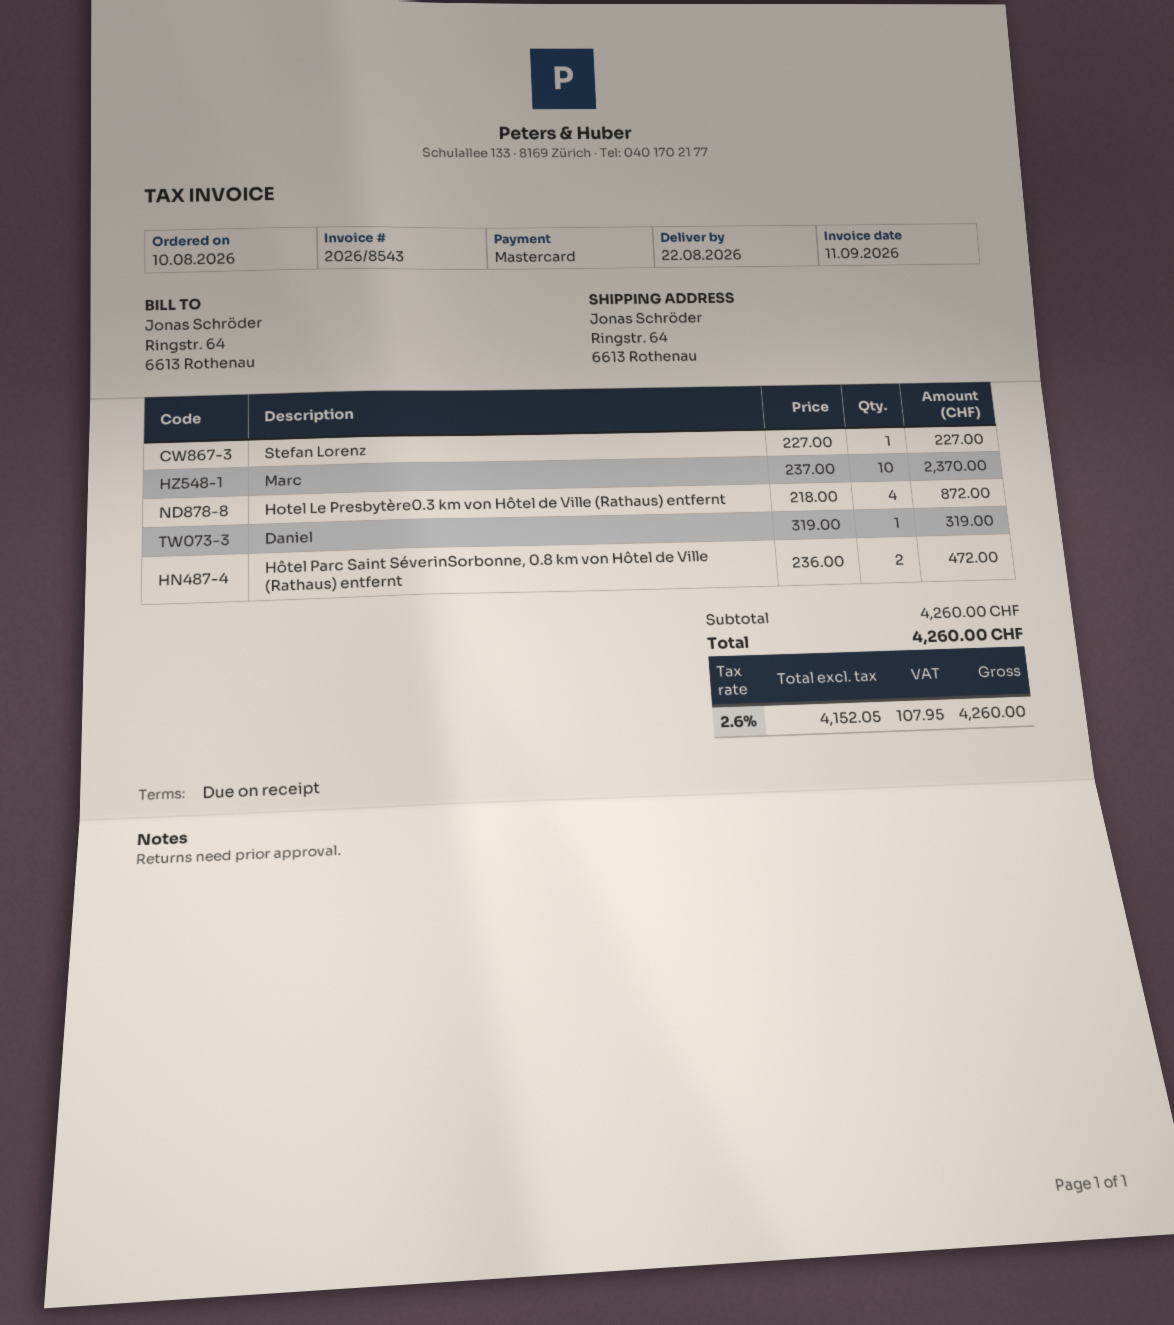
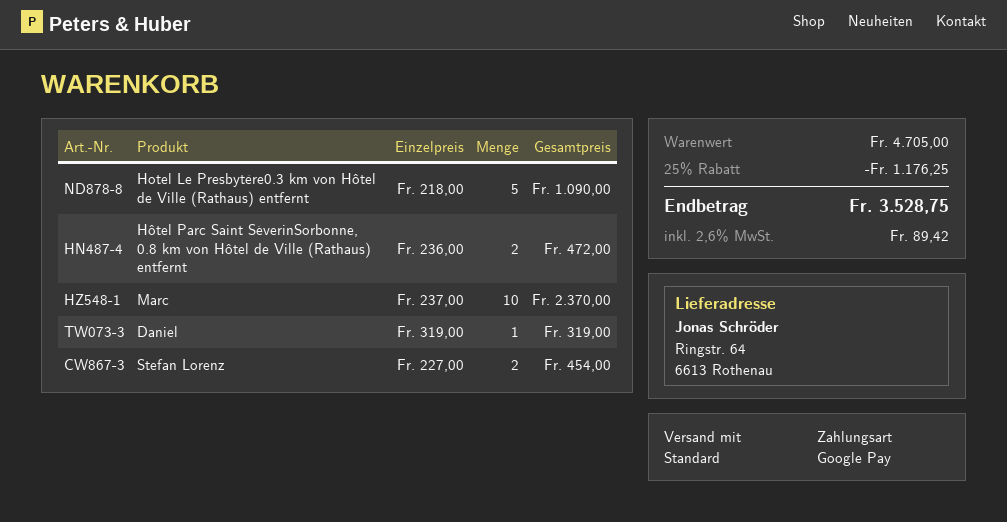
payment method: Mastercard -> Google Pay
Stefan Lorenz: 1 x 227.00 = 227.00 -> 2 x 227.00 = 454.00
Hotel Le Presbytère0.3 km von Hôtel de Ville (Rathaus) entfernt: 4 x 218.00 = 872.00 -> 5 x 218.00 = 1090.00
subtotal: 4260.00 -> 4705.00
discount: none -> 25% = 1176.25
tax: 2.6% = 107.95 -> 2.6% = 89.42
total: 4260.00 -> 3528.75

